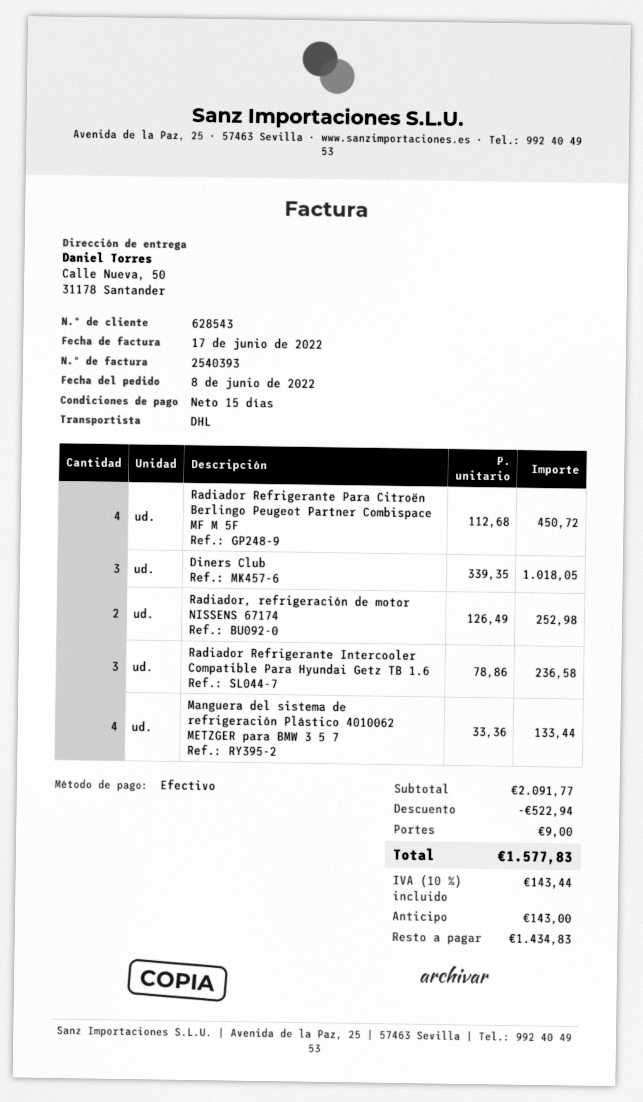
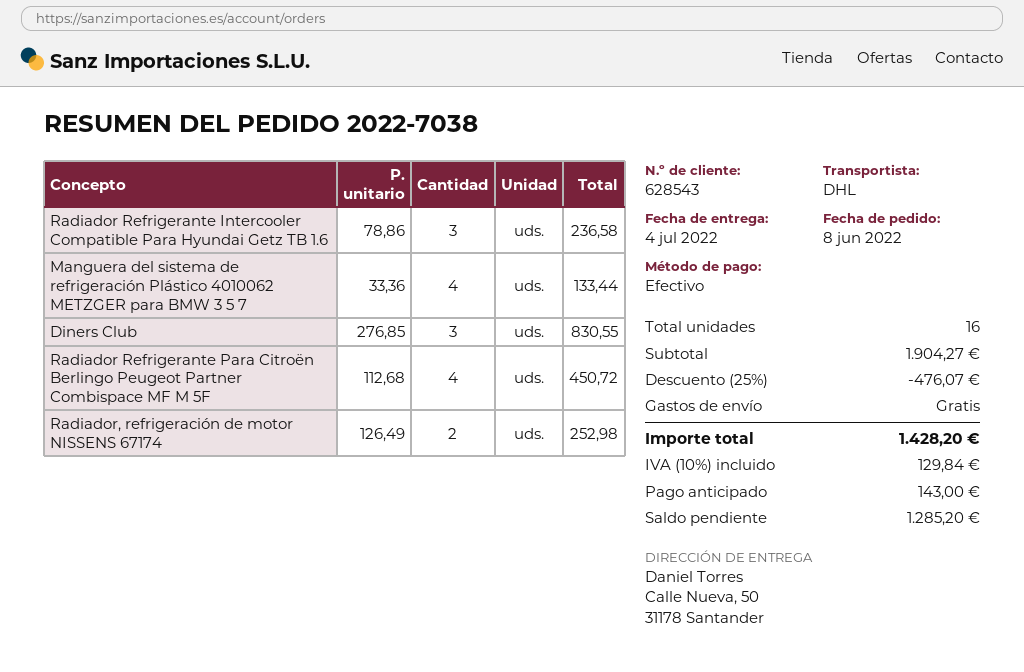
Diners Club: 3 x 339.35 = 1018.05 -> 3 x 276.85 = 830.55
subtotal: 2091.77 -> 1904.27
discount: 522.94 -> 476.07
shipping: 9.00 -> 0.00
tax: 10% = 143.44 -> 10% = 129.84
total: 1577.83 -> 1428.20
balance: 1434.83 -> 1285.20

